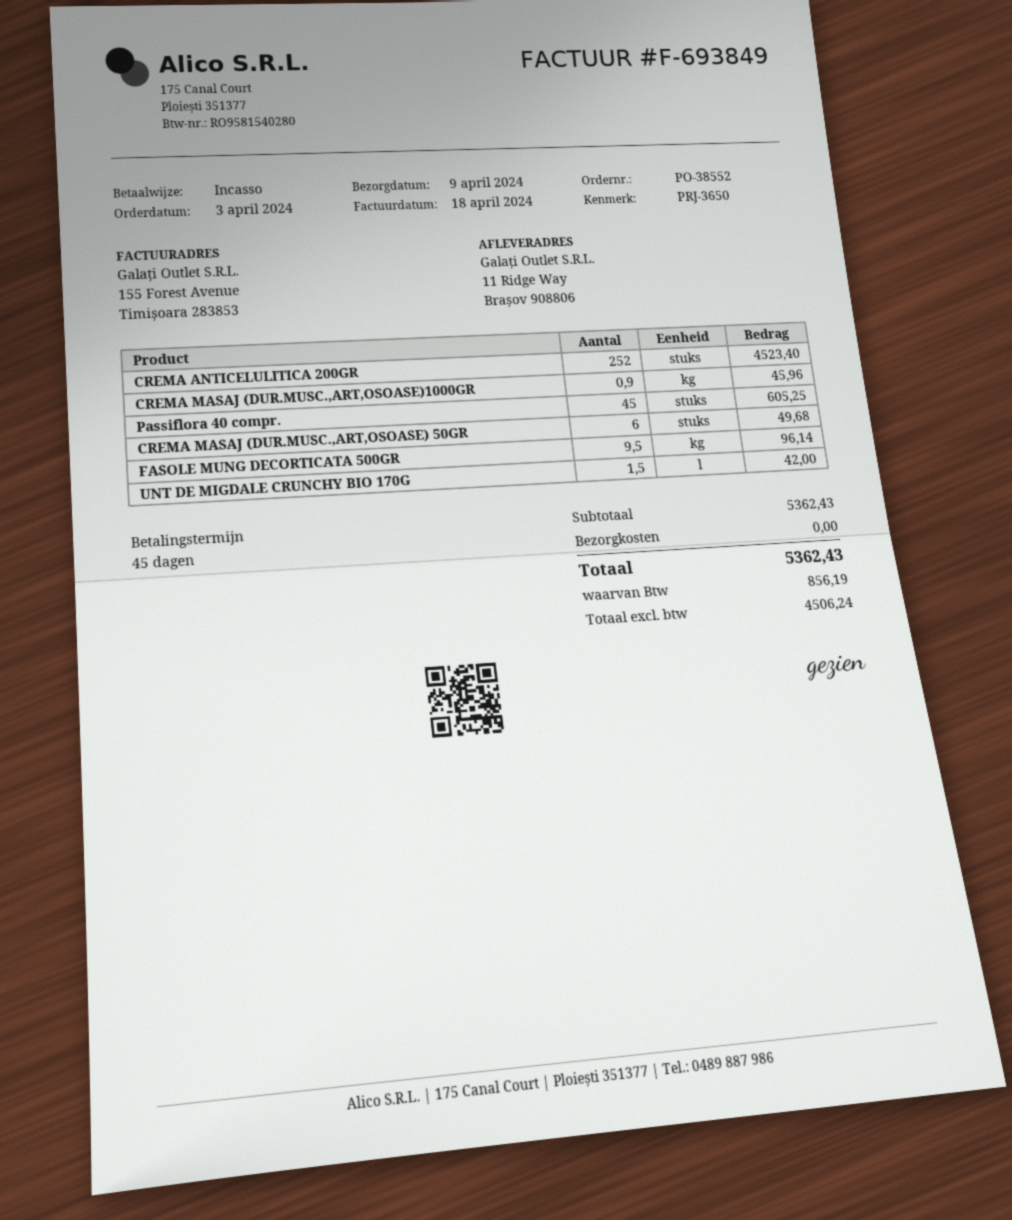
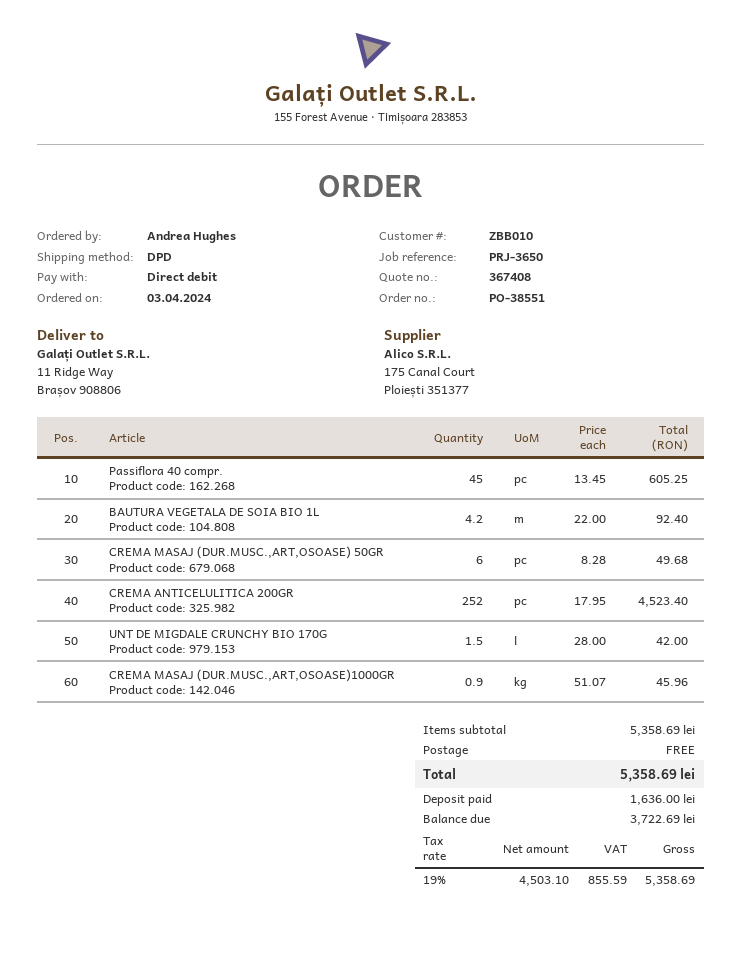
order number: PO-38552 -> PO-38551
FASOLE MUNG DECORTICATA 500GR: 9.5 for 96.14 -> none
BAUTURA VEGETALA DE SOIA BIO 1L: none -> 4.2 for 92.40
subtotal: 5362.43 -> 5358.69
net: 4506.24 -> 4503.10
tax: 856.19 -> 855.59
total: 5362.43 -> 5358.69

